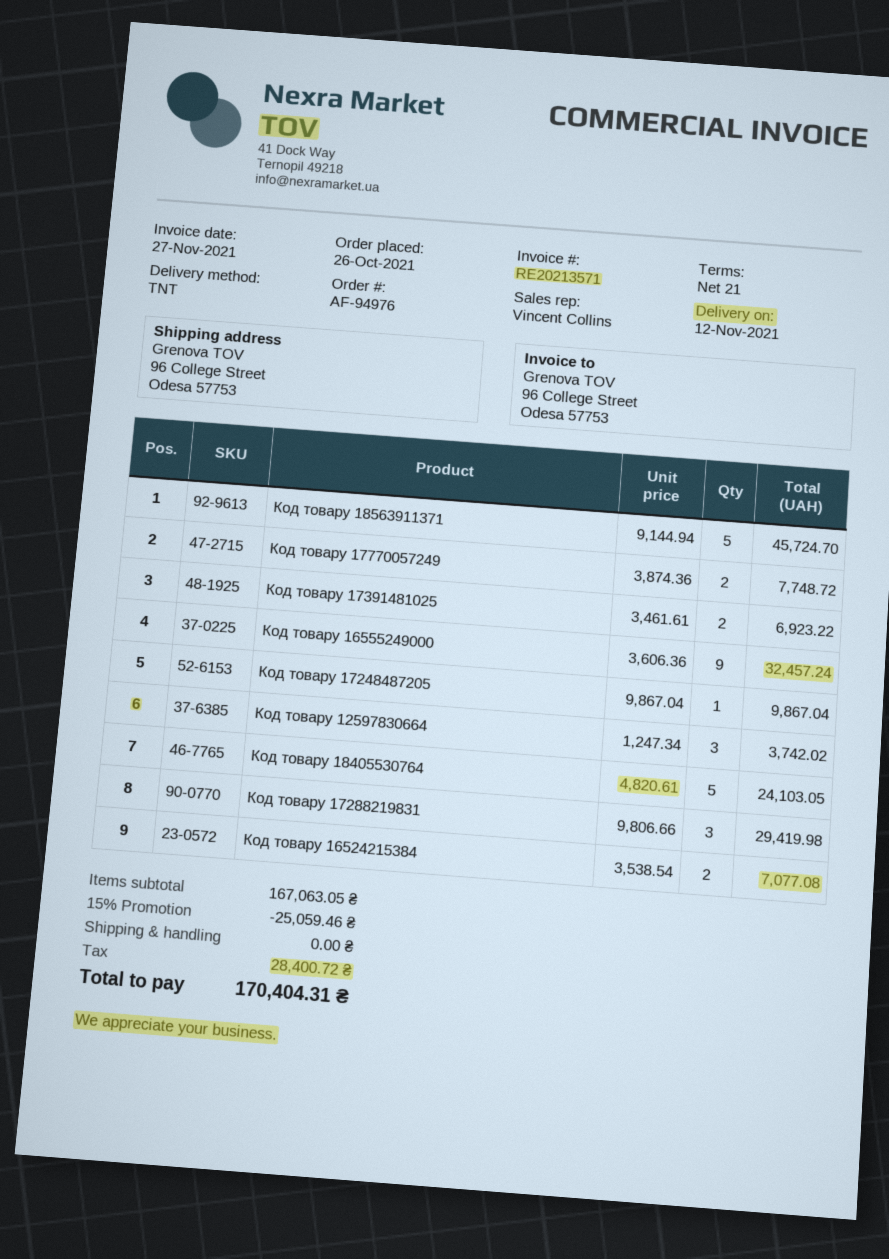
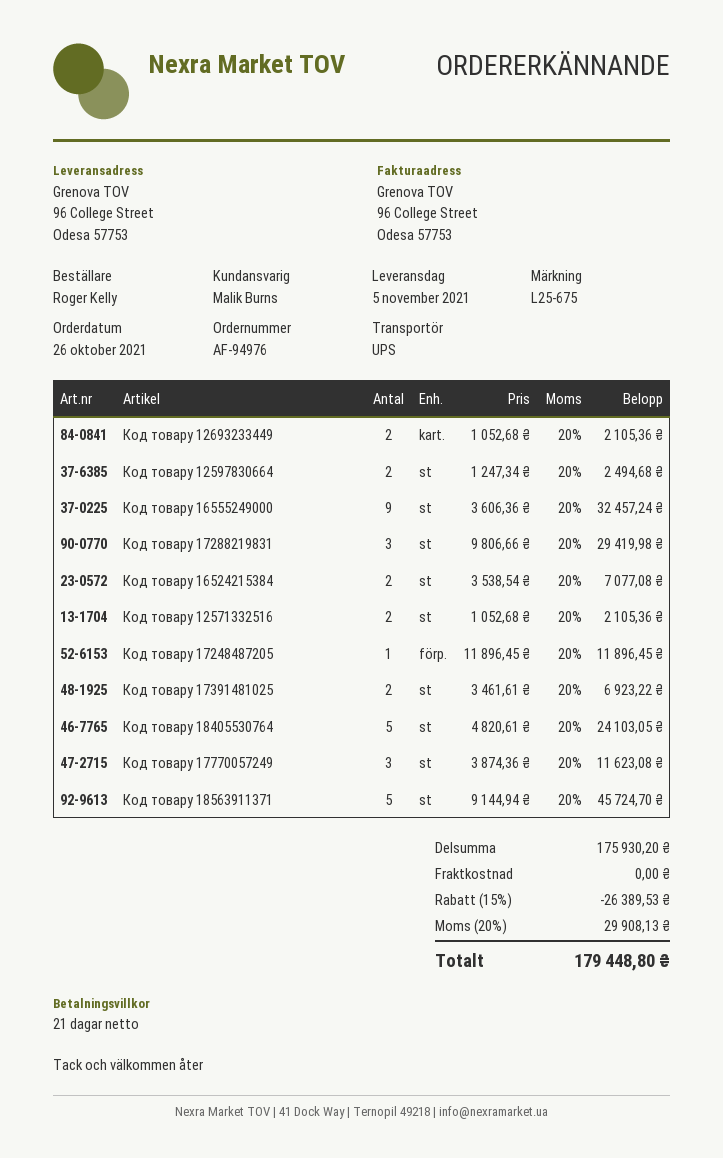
delivery date: 2021-11-12 -> 2021-11-05
sales rep: Vincent Collins -> Malik Burns
shipping method: TNT -> UPS
Код товару 17770057249: 2 x 3874.36 = 7748.72 -> 3 x 3874.36 = 11623.08
Код товару 17248487205: 1 x 9867.04 = 9867.04 -> 1 x 11896.45 = 11896.45
Код товару 12597830664: 3 x 1247.34 = 3742.02 -> 2 x 1247.34 = 2494.68
Код товару 12693233449: none -> 2 x 1052.68 = 2105.36
Код товару 12571332516: none -> 2 x 1052.68 = 2105.36
subtotal: 167063.05 -> 175930.20
discount: 15% = 25059.46 -> 15% = 26389.53
tax: 28400.72 -> 29908.13
total: 170404.31 -> 179448.80

